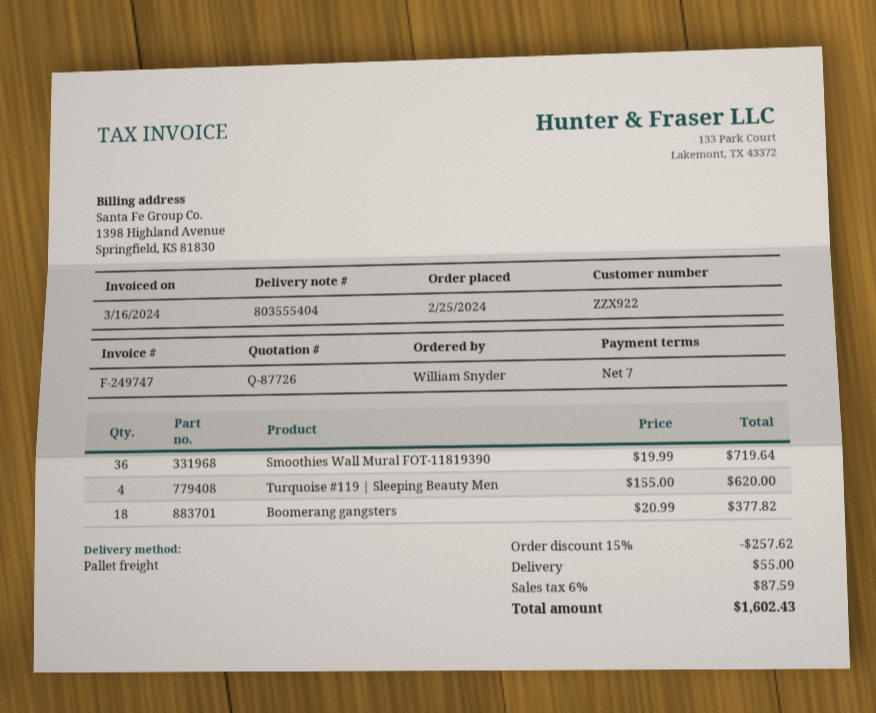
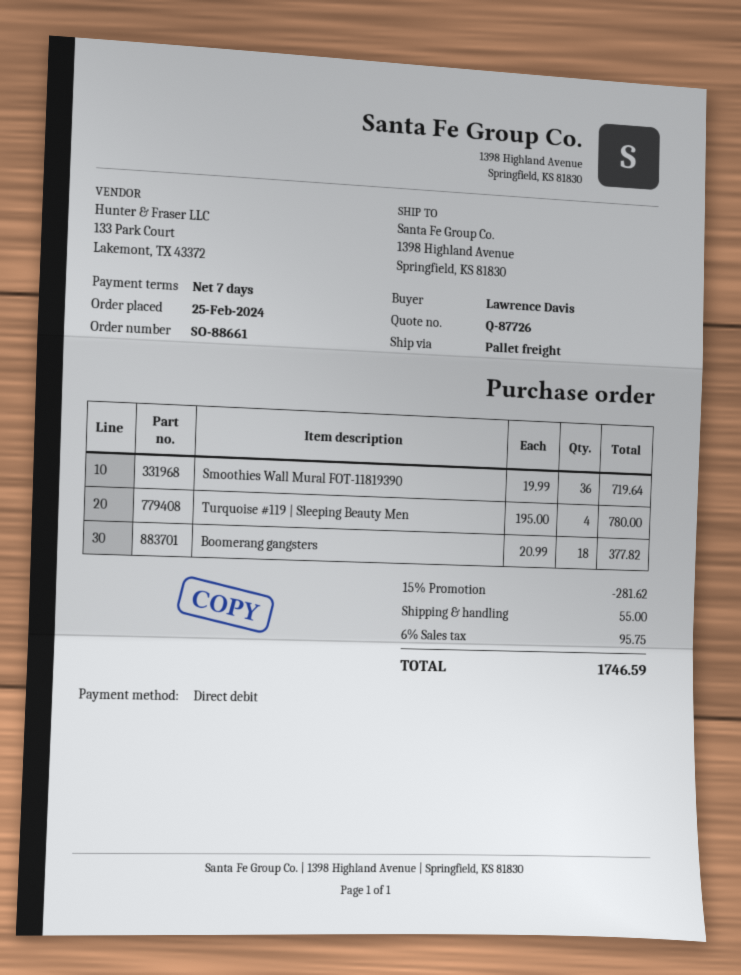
ordered by: William Snyder -> Lawrence Davis
Turquoise #119 | Sleeping Beauty Men: 4 x 155.00 = 620.00 -> 4 x 195.00 = 780.00
discount: 15% = 257.62 -> 15% = 281.62
tax: 6% = 87.59 -> 6% = 95.75
total: 1602.43 -> 1746.59

